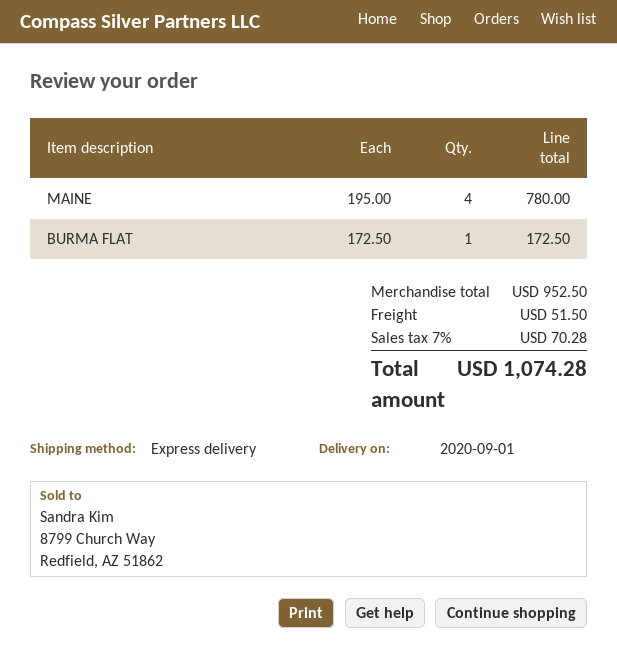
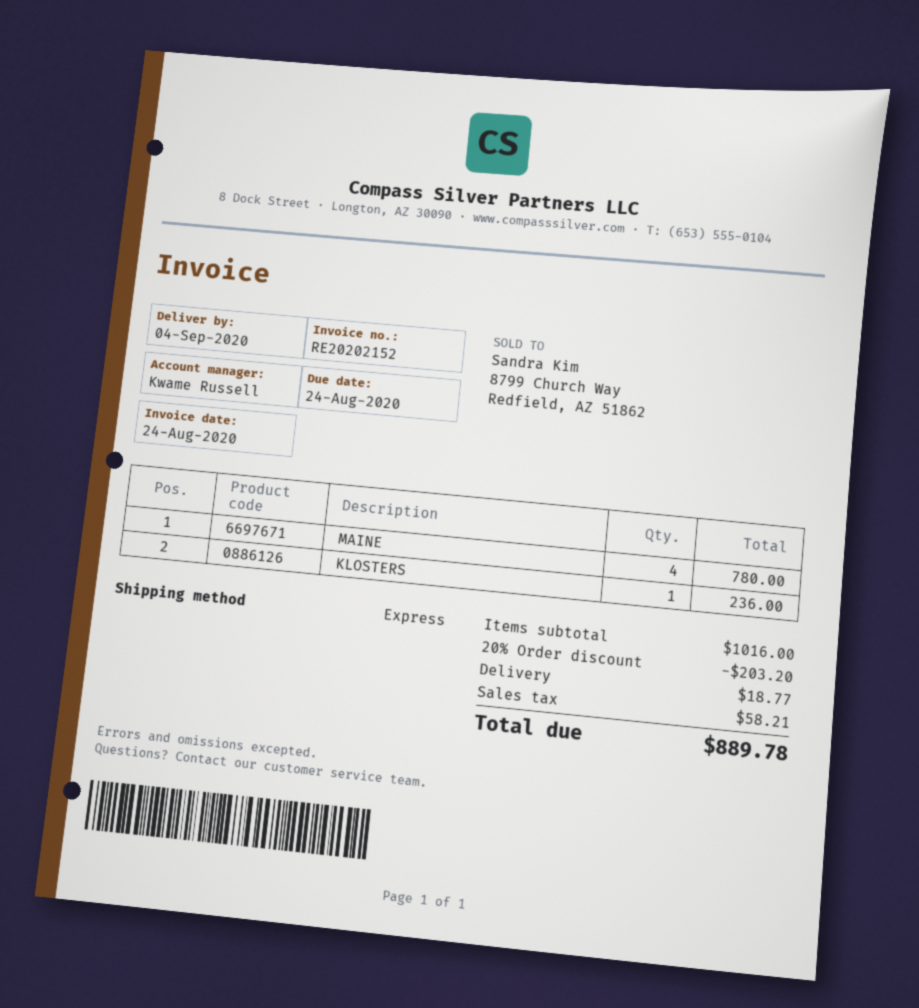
delivery date: 2020-09-01 -> 2020-09-04
BURMA FLAT: 1 for 172.50 -> none
KLOSTERS: none -> 1 for 236.00
subtotal: 952.50 -> 1016.00
discount: none -> 20% = 203.20
shipping: 51.50 -> 18.77
tax: 70.28 -> 58.21
total: 1074.28 -> 889.78

